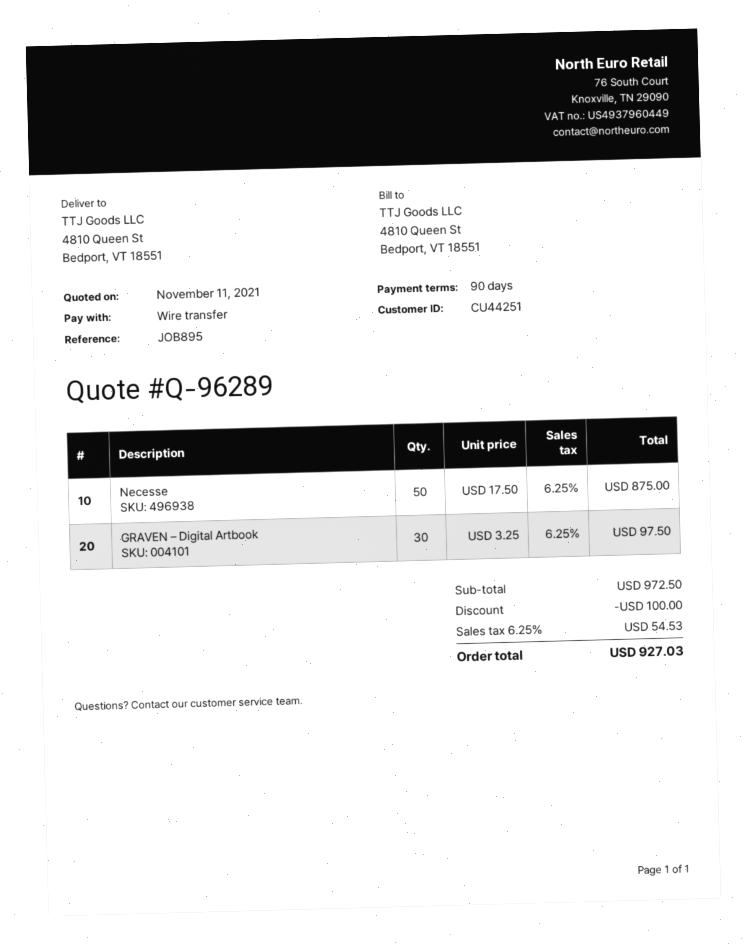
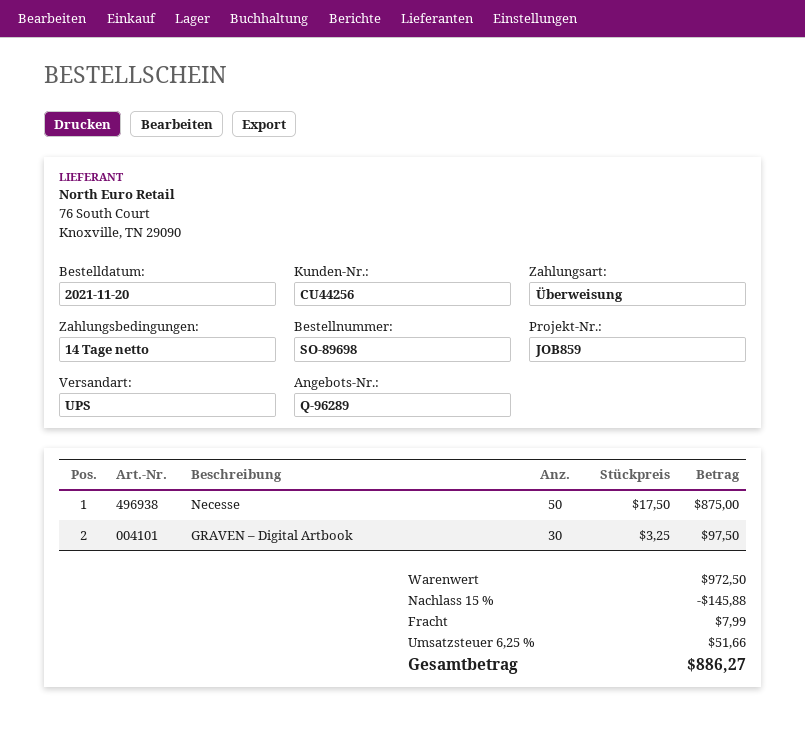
payment terms: 90 days -> 14 days
customer number: CU44251 -> CU44256
reference: JOB895 -> JOB859
discount: 100.00 -> 145.88
shipping: none -> 7.99
tax: 6.25% = 54.53 -> 6.25% = 51.66
total: 927.03 -> 886.27

